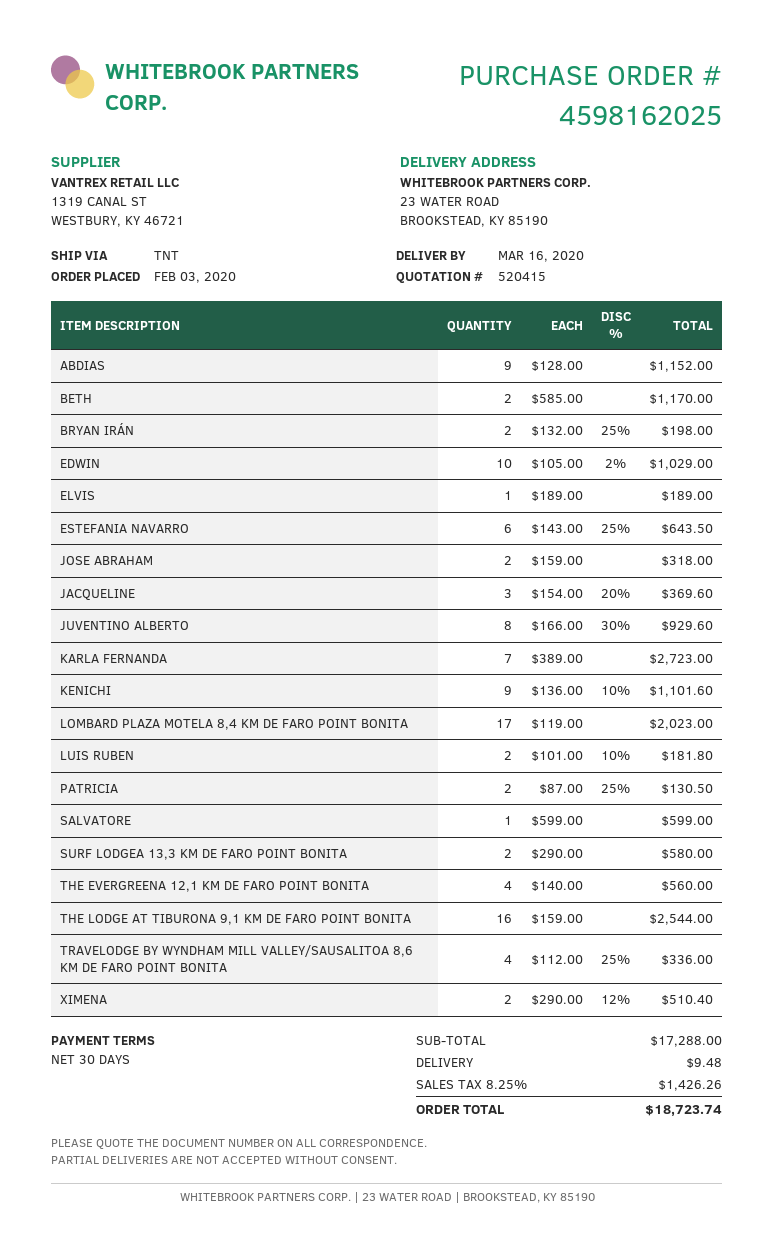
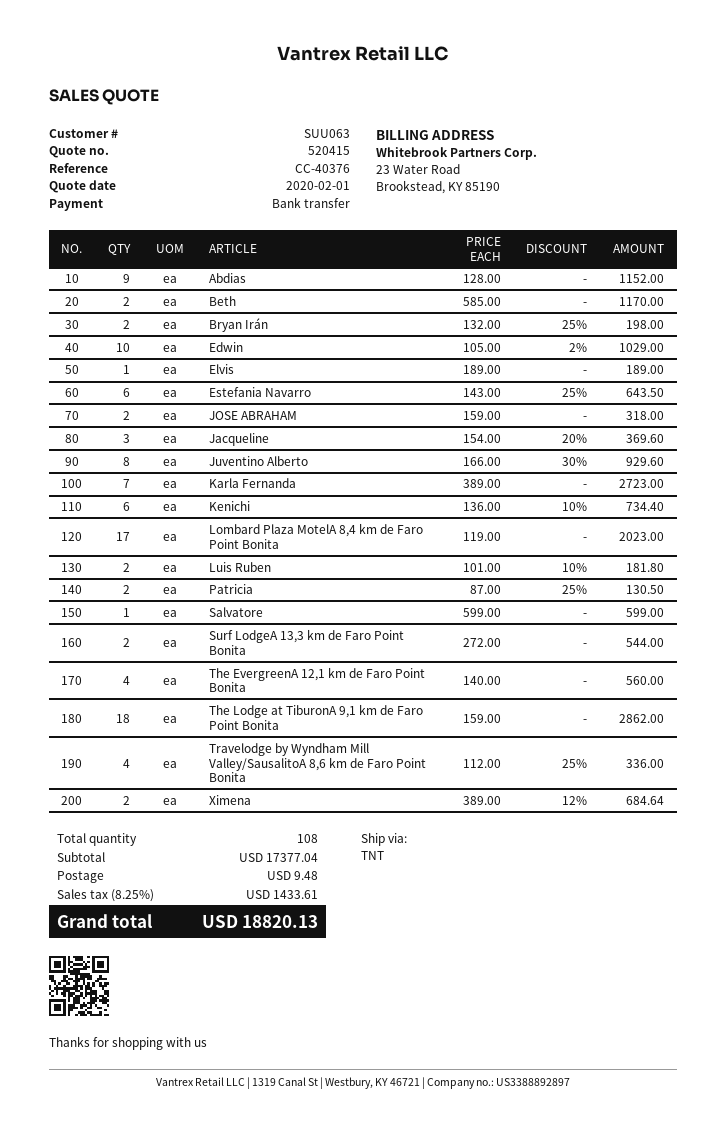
KENICHI: 9 x 136.00 - 10% = 1101.60 -> 6 x 136.00 - 10% = 734.40
SURF LODGEA 13,3 KM DE FARO POINT BONITA: 2 x 290.00 = 580.00 -> 2 x 272.00 = 544.00
THE LODGE AT TIBURONA 9,1 KM DE FARO POINT BONITA: 16 x 159.00 = 2544.00 -> 18 x 159.00 = 2862.00
XIMENA: 2 x 290.00 - 12% = 510.40 -> 2 x 389.00 - 12% = 684.64
subtotal: 17288.00 -> 17377.04
tax: 8.25% = 1426.26 -> 8.25% = 1433.61
total: 18723.74 -> 18820.13

